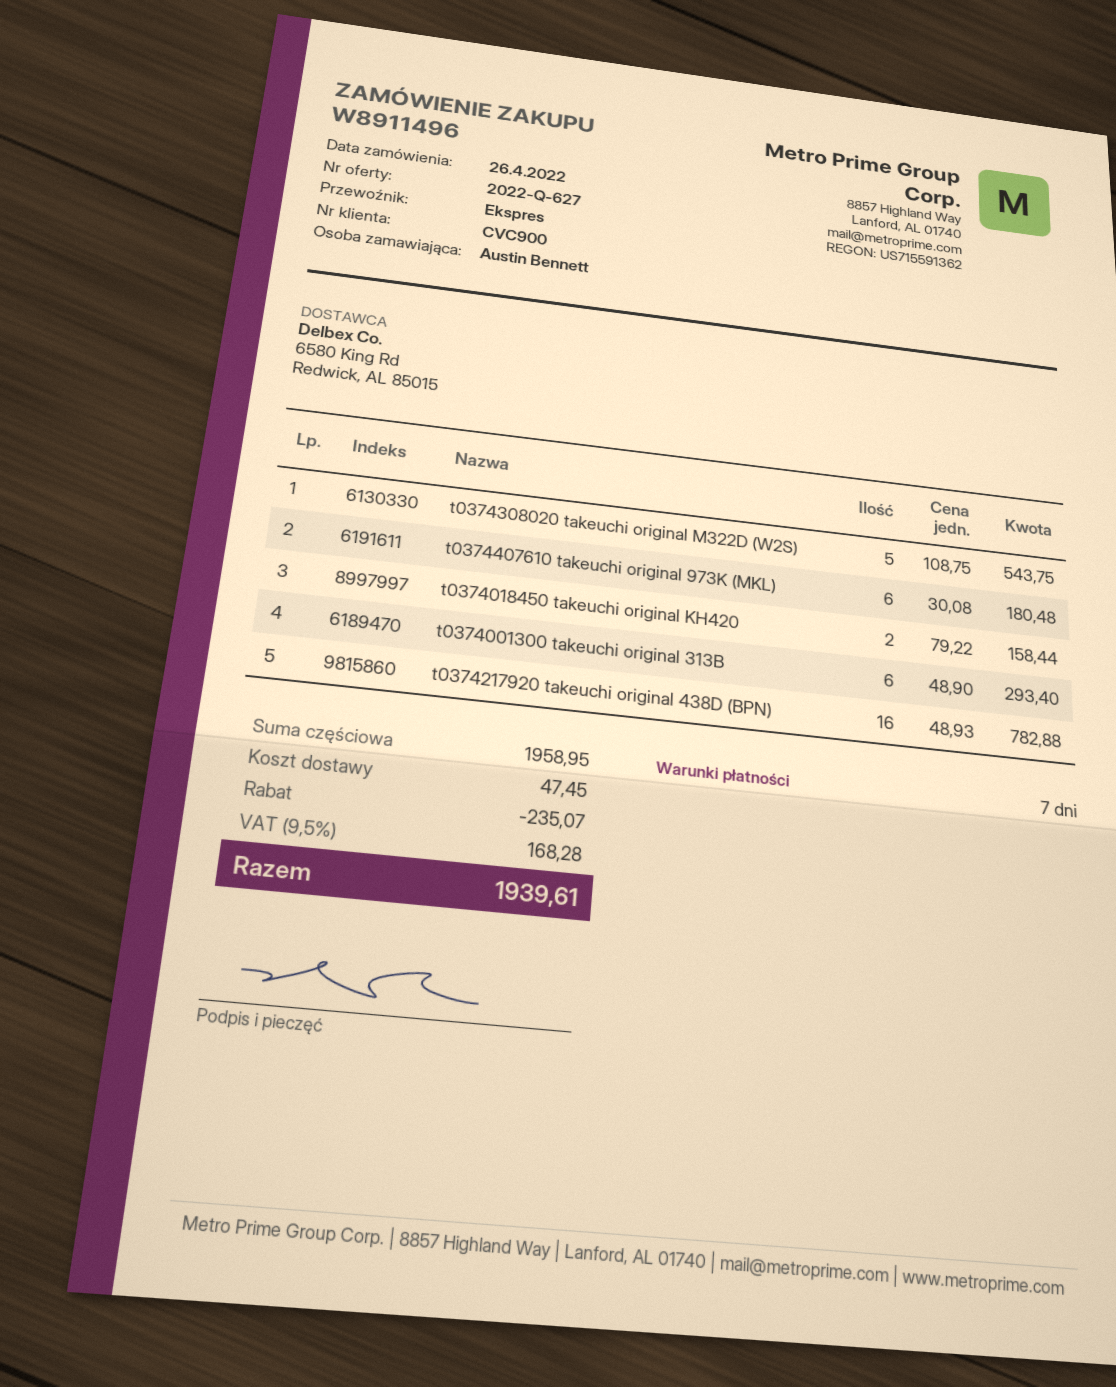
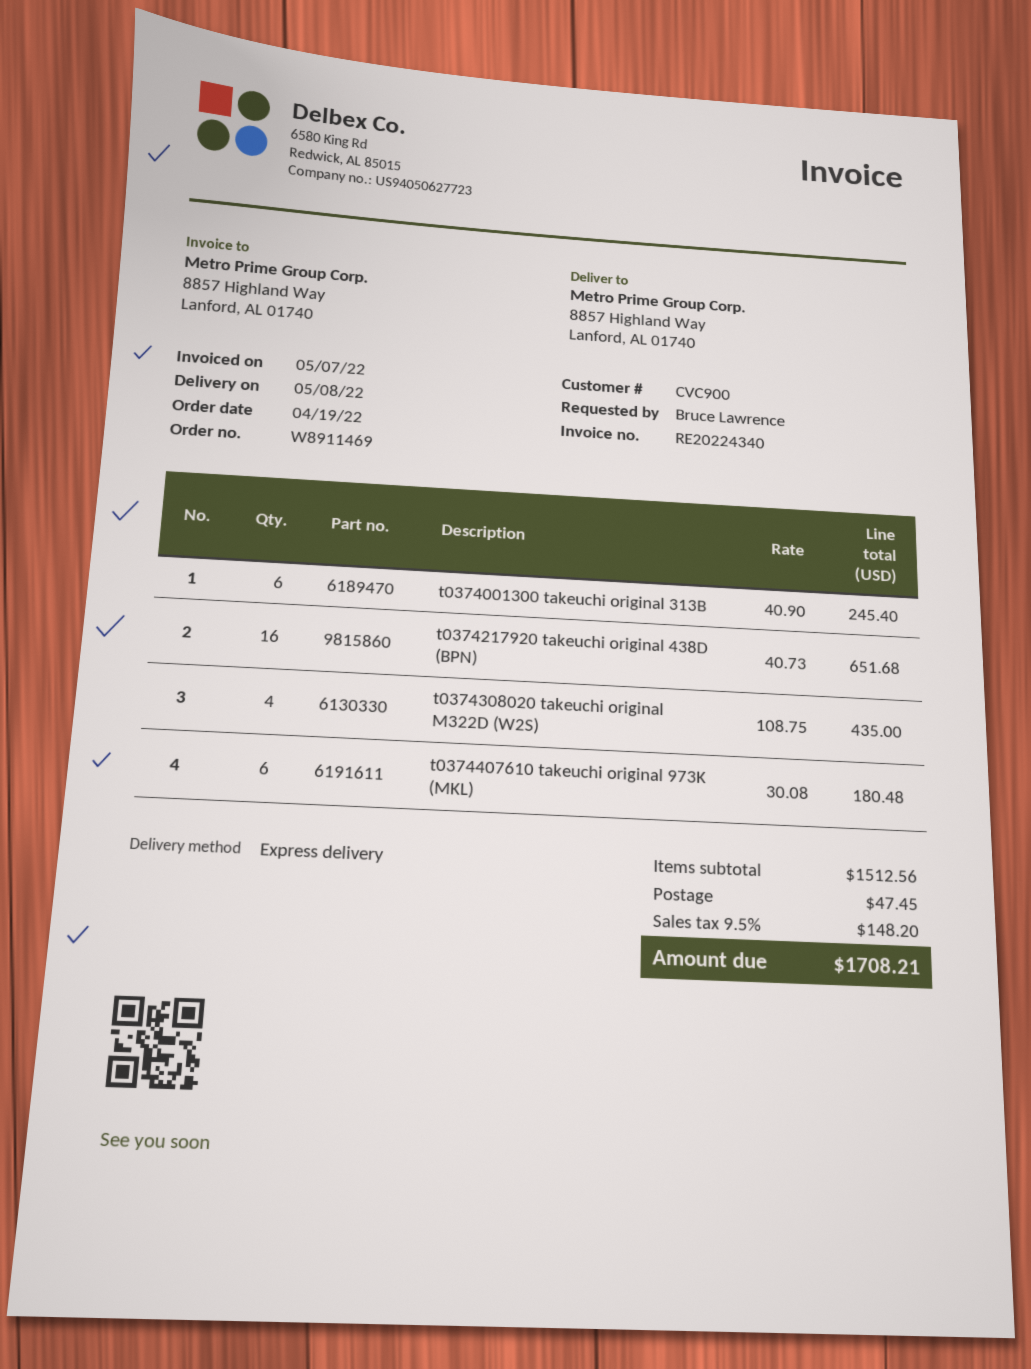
order number: W8911496 -> W8911469
order date: 2022-04-26 -> 2022-04-19
ordered by: Austin Bennett -> Bruce Lawrence
t0374308020 takeuchi original M322D (W2S): 5 x 108.75 = 543.75 -> 4 x 108.75 = 435.00
t0374018450 takeuchi original KH420: 2 x 79.22 = 158.44 -> none
t0374001300 takeuchi original 313B: 6 x 48.90 = 293.40 -> 6 x 40.90 = 245.40
t0374217920 takeuchi original 438D (BPN): 16 x 48.93 = 782.88 -> 16 x 40.73 = 651.68
subtotal: 1958.95 -> 1512.56
discount: 235.07 -> none
tax: 9.5% = 168.28 -> 9.5% = 148.20
total: 1939.61 -> 1708.21

